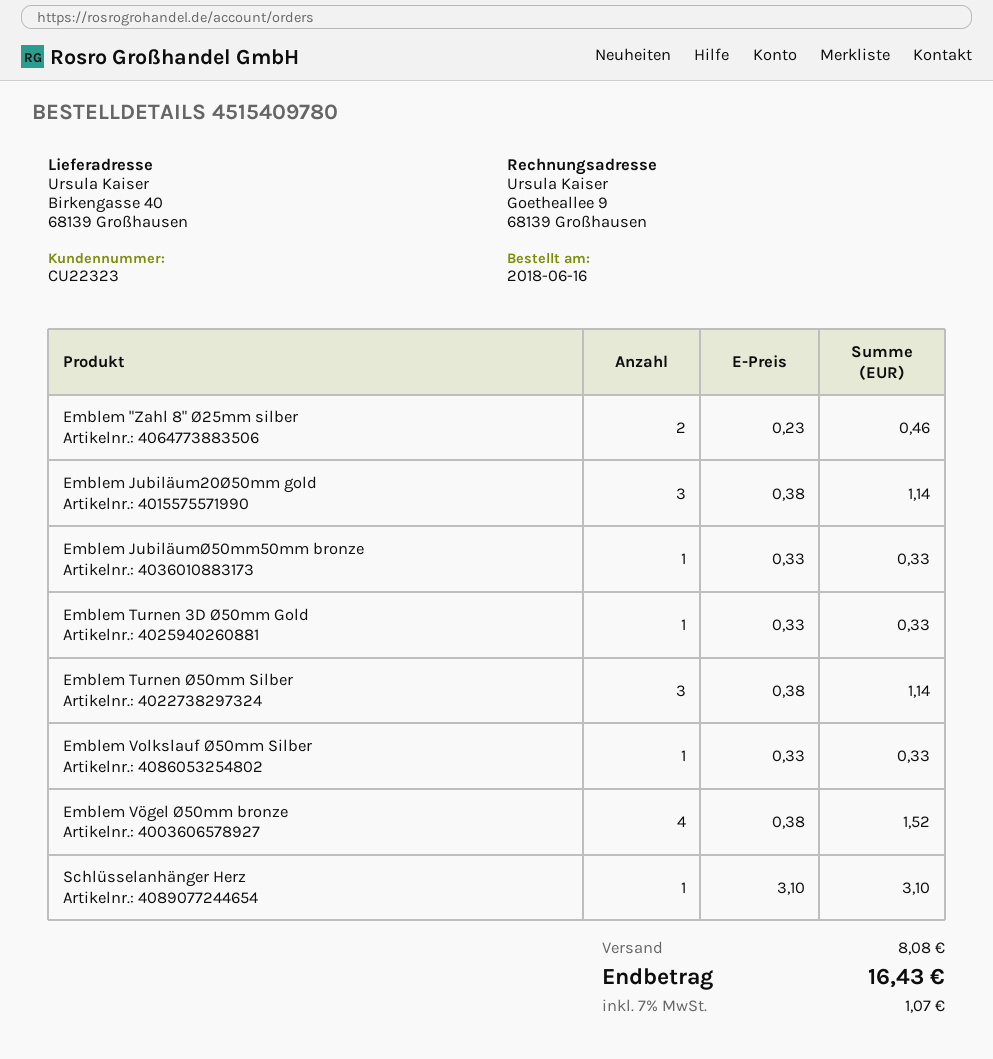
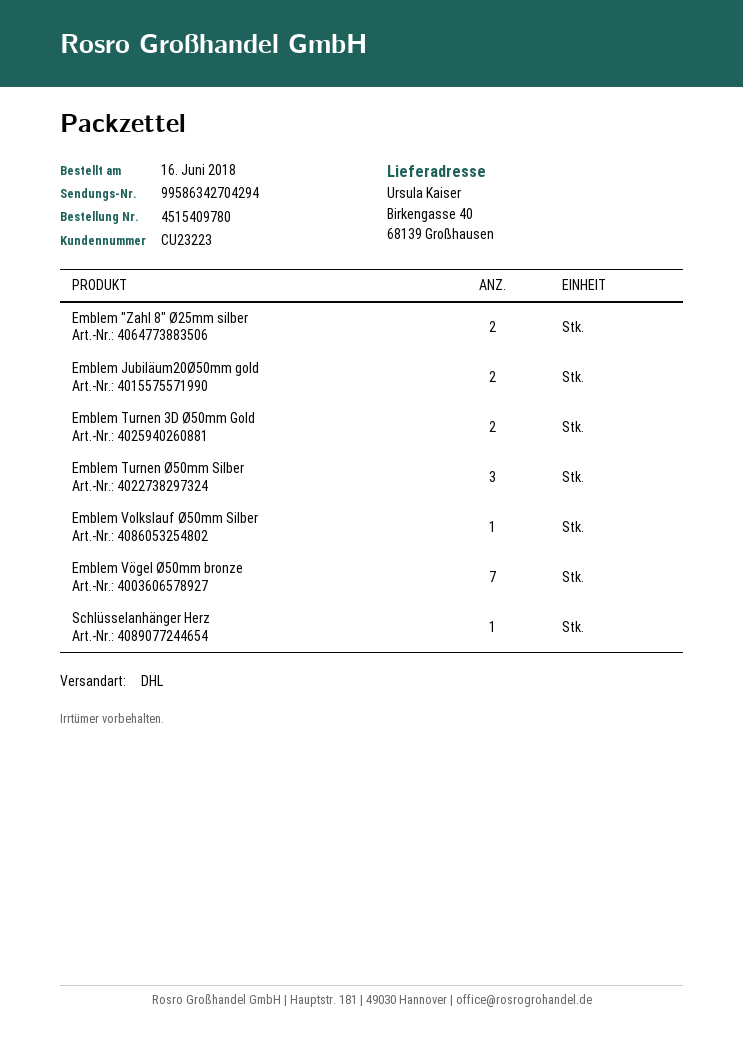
customer number: CU22323 -> CU23223
Emblem Jubiläum20Ø50mm gold: 3 -> 2
Emblem JubiläumØ50mm50mm bronze: 1 -> none
Emblem Turnen 3D Ø50mm Gold: 1 -> 2
Emblem Vögel Ø50mm bronze: 4 -> 7

